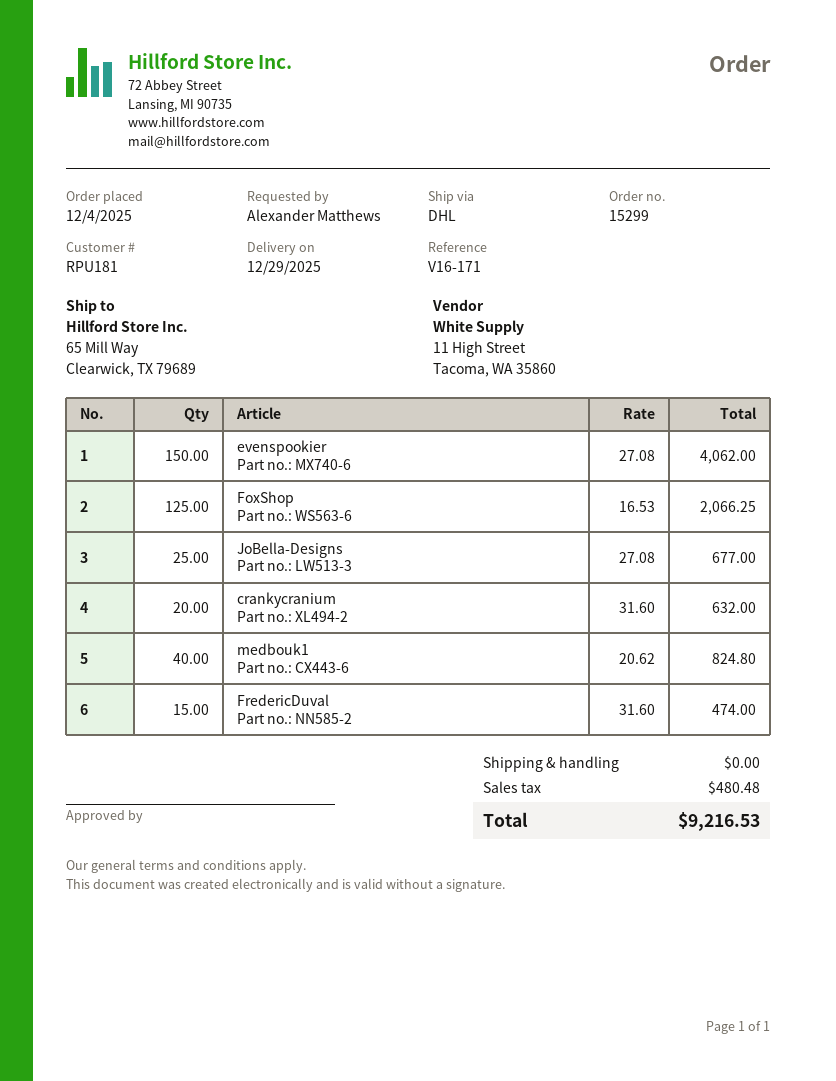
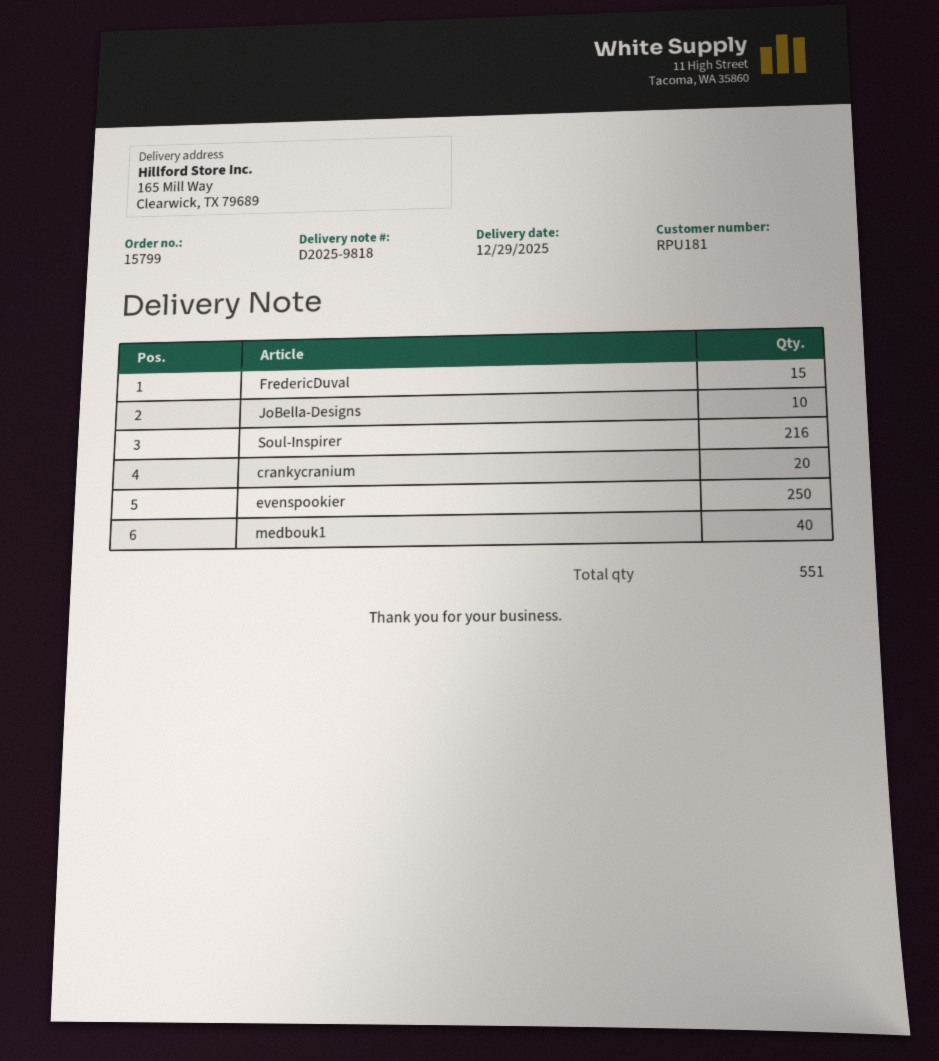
order number: 15299 -> 15799
ship to: 65 Mill Way, Clearwick, TX 79689 -> 165 Mill Way, Clearwick, TX 79689
evenspookier: 150 -> 250
FoxShop: 125 -> none
JoBella-Designs: 25 -> 10
Soul-Inspirer: none -> 216

